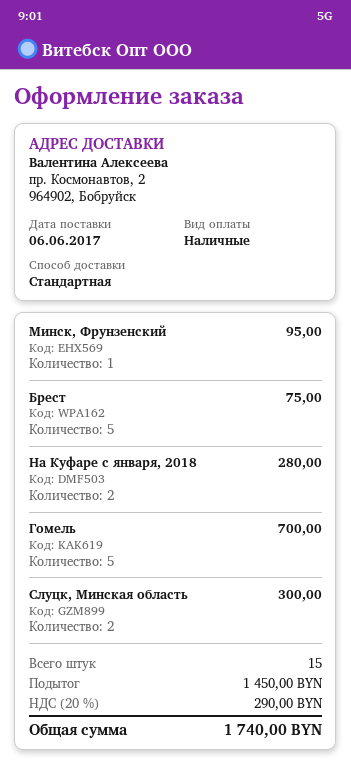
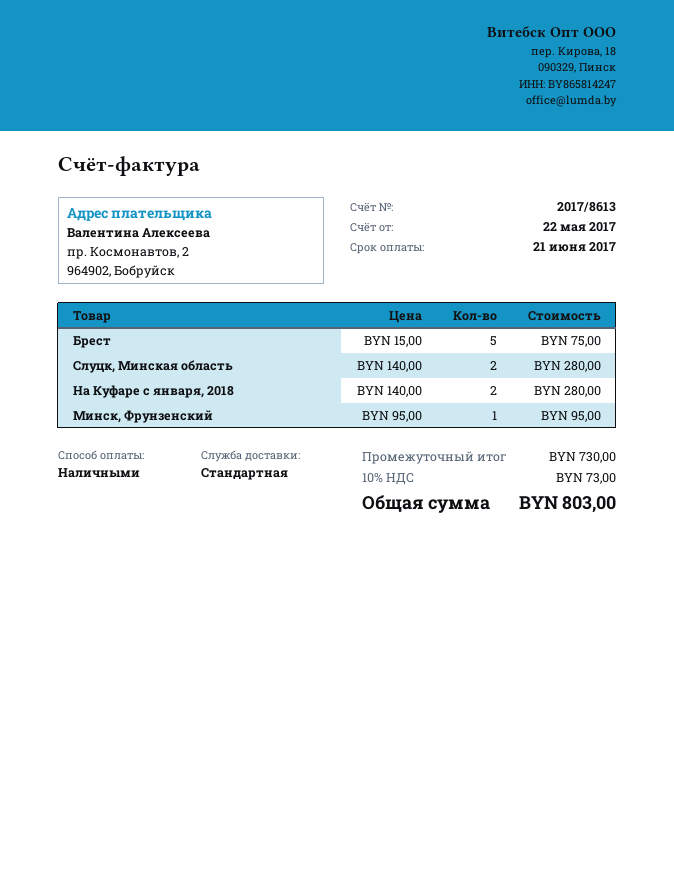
Гомель: 5 for 700.00 -> none
Слуцк, Минская область: 2 for 300.00 -> 2 for 280.00
subtotal: 1450.00 -> 730.00
tax: 20% = 290.00 -> 10% = 73.00
total: 1740.00 -> 803.00

